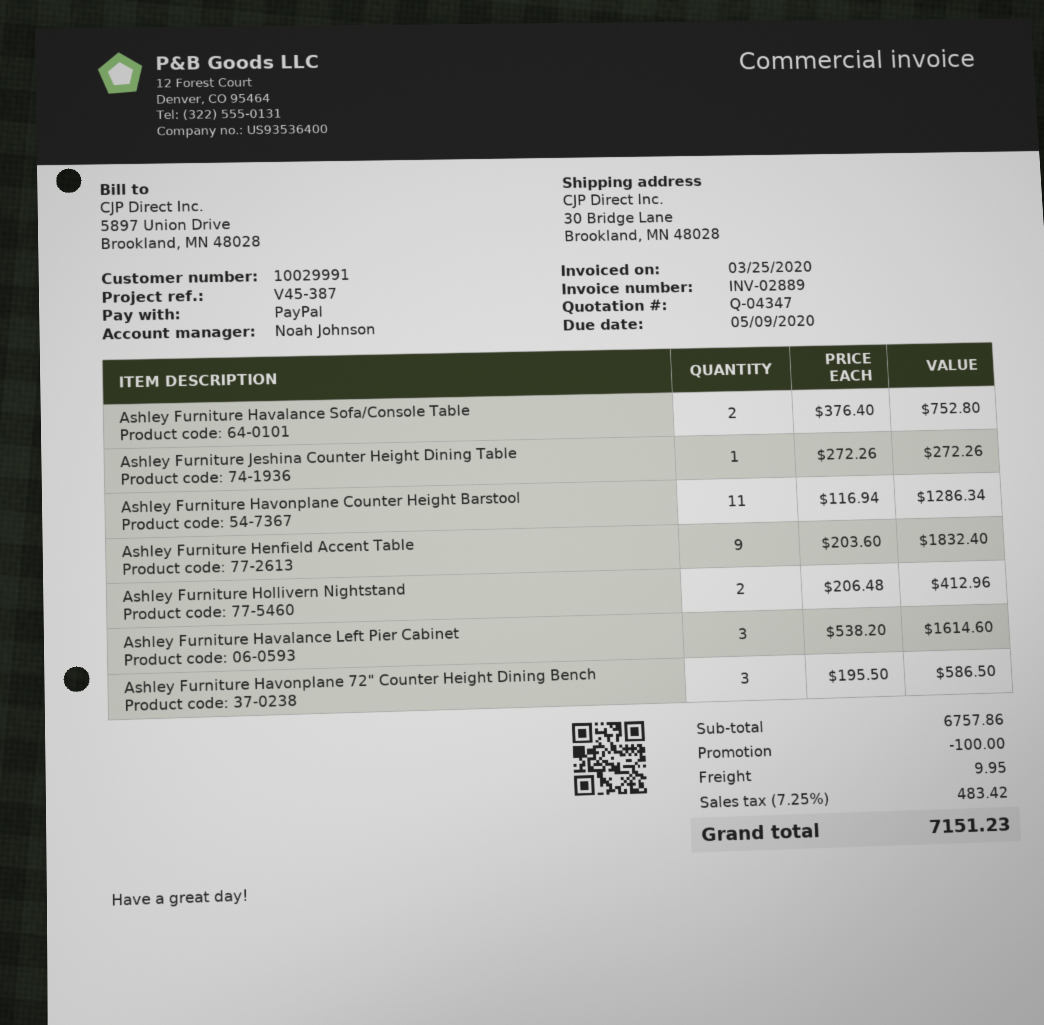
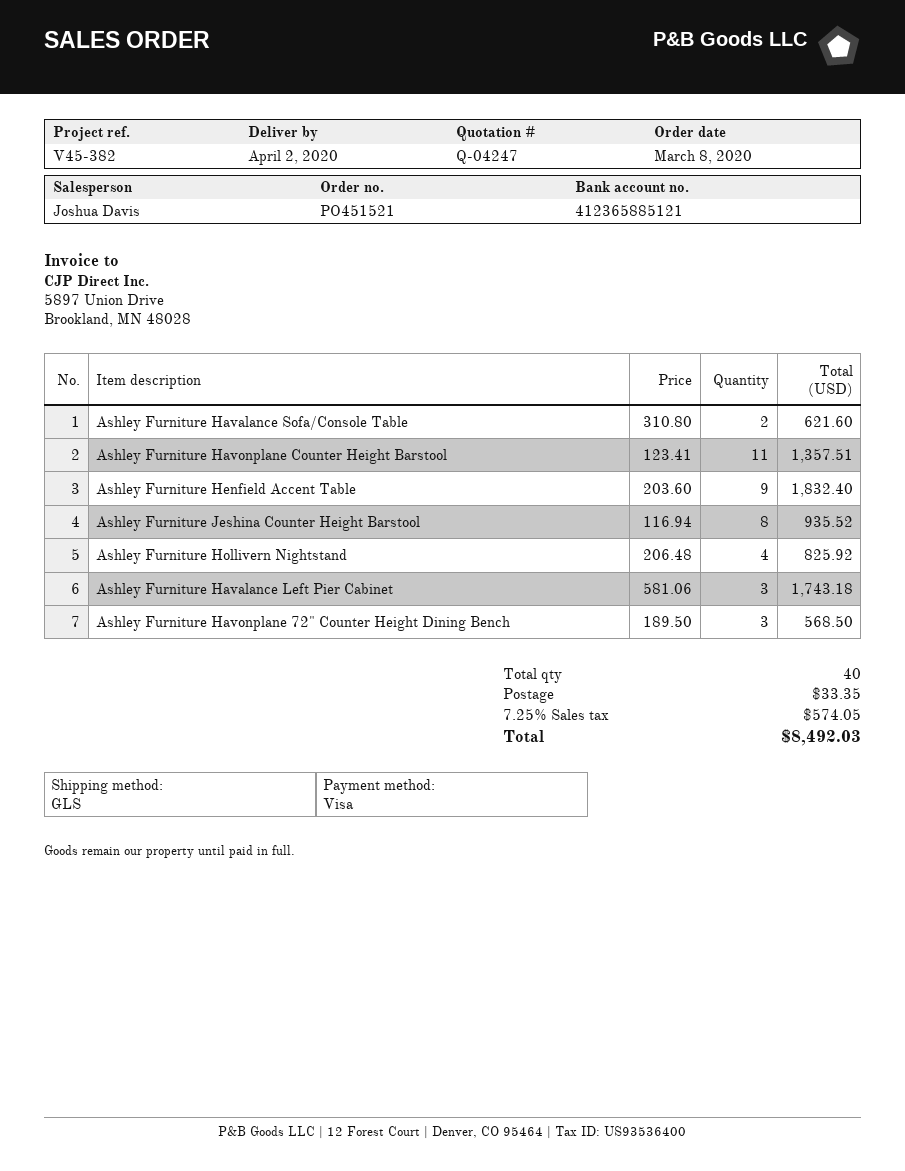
quote number: Q-04347 -> Q-04247
reference: V45-387 -> V45-382
sales rep: Noah Johnson -> Joshua Davis
payment method: PayPal -> Visa
Ashley Furniture Havalance Sofa/Console Table: 2 x 376.40 = 752.80 -> 2 x 310.80 = 621.60
Ashley Furniture Jeshina Counter Height Dining Table: 1 x 272.26 = 272.26 -> none
Ashley Furniture Havonplane Counter Height Barstool: 11 x 116.94 = 1286.34 -> 11 x 123.41 = 1357.51
Ashley Furniture Hollivern Nightstand: 2 x 206.48 = 412.96 -> 4 x 206.48 = 825.92
Ashley Furniture Havalance Left Pier Cabinet: 3 x 538.20 = 1614.60 -> 3 x 581.06 = 1743.18
Ashley Furniture Havonplane 72" Counter Height Dining Bench: 3 x 195.50 = 586.50 -> 3 x 189.50 = 568.50
Ashley Furniture Jeshina Counter Height Barstool: none -> 8 x 116.94 = 935.52
discount: 100.00 -> none
shipping: 9.95 -> 33.35
tax: 7.25% = 483.42 -> 7.25% = 574.05
total: 7151.23 -> 8492.03

